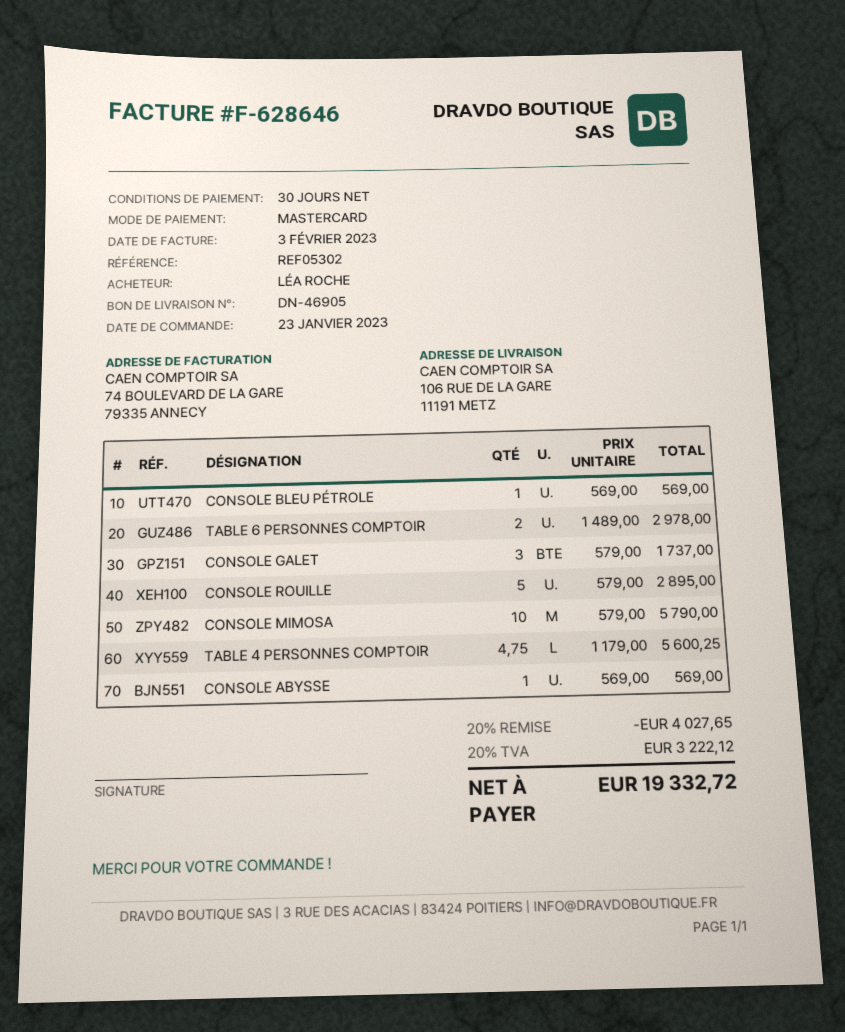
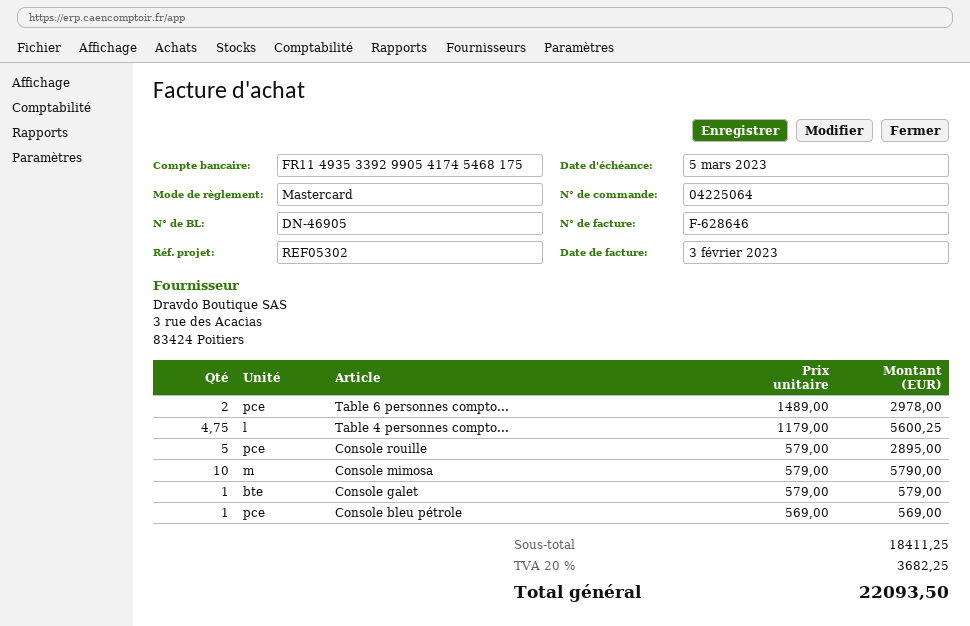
CONSOLE GALET: 3 x 579.00 = 1737.00 -> 1 x 579.00 = 579.00
CONSOLE ABYSSE: 1 x 569.00 = 569.00 -> none
discount: 20% = 4027.65 -> none
tax: 20% = 3222.12 -> 20% = 3682.25
total: 19332.72 -> 22093.50

